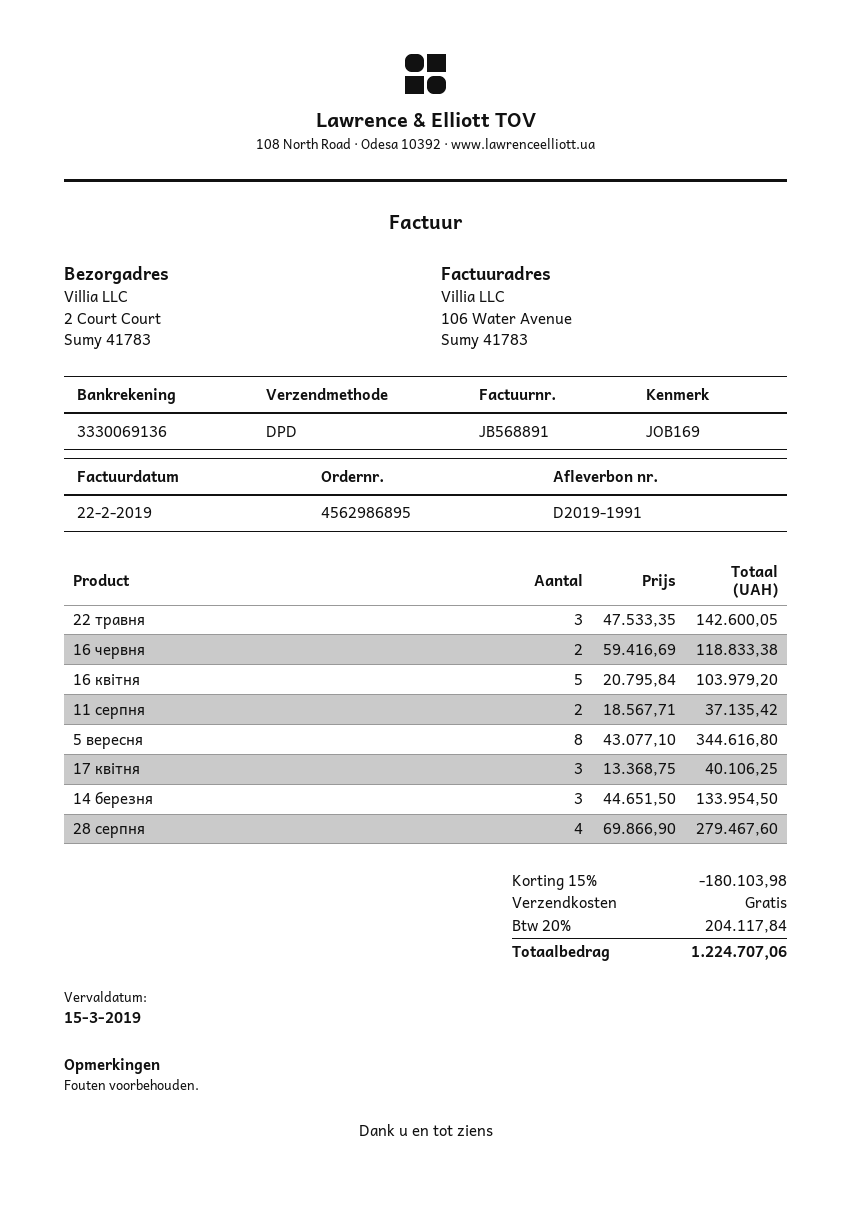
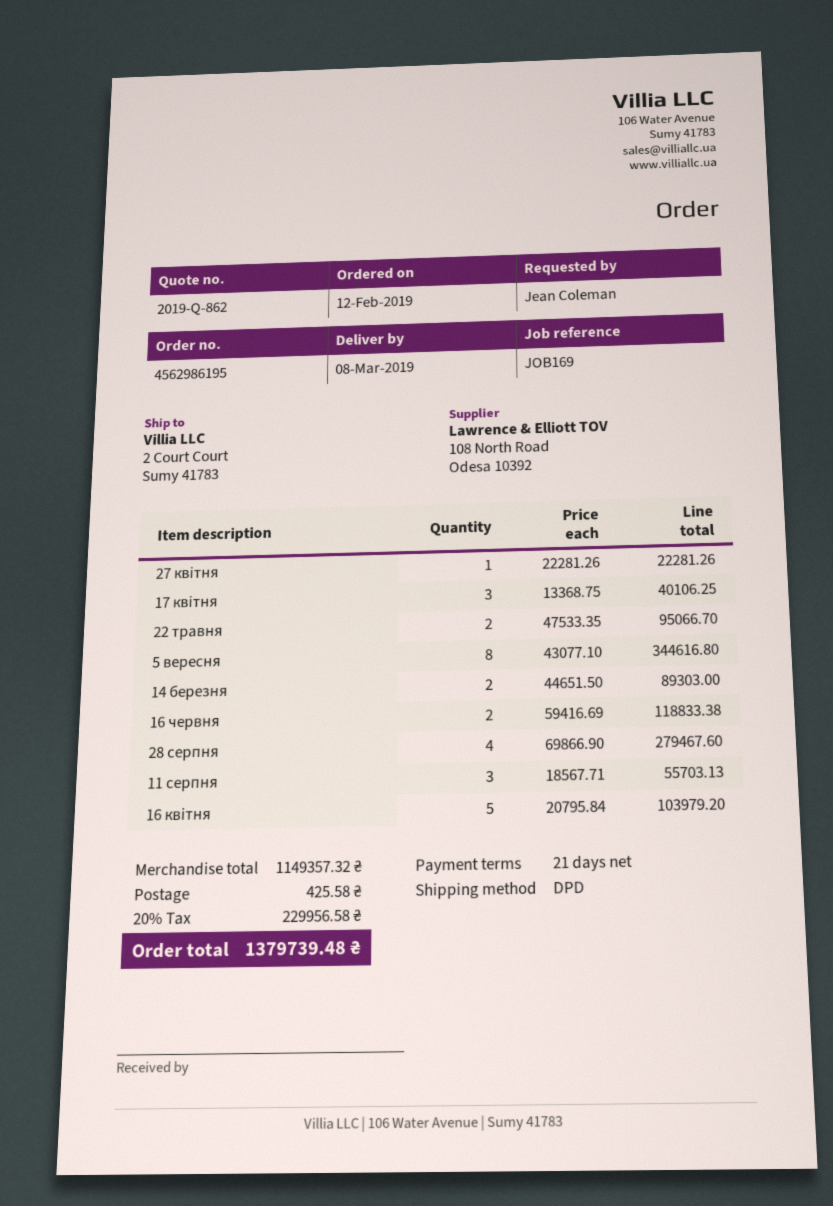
order number: 4562986895 -> 4562986195
22 травня: 3 x 47533.35 = 142600.05 -> 2 x 47533.35 = 95066.70
11 серпня: 2 x 18567.71 = 37135.42 -> 3 x 18567.71 = 55703.13
14 березня: 3 x 44651.50 = 133954.50 -> 2 x 44651.50 = 89303.00
27 квітня: none -> 1 x 22281.26 = 22281.26
discount: 15% = 180103.98 -> none
shipping: 0.00 -> 425.58
tax: 20% = 204117.84 -> 20% = 229956.58
total: 1224707.06 -> 1379739.48

